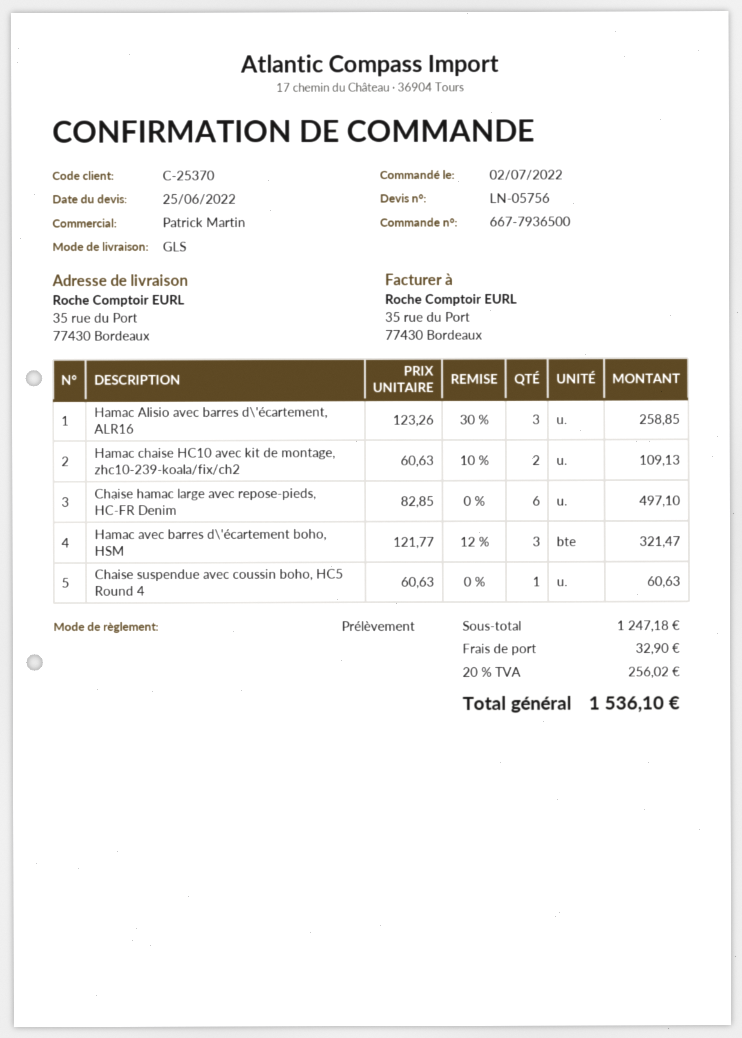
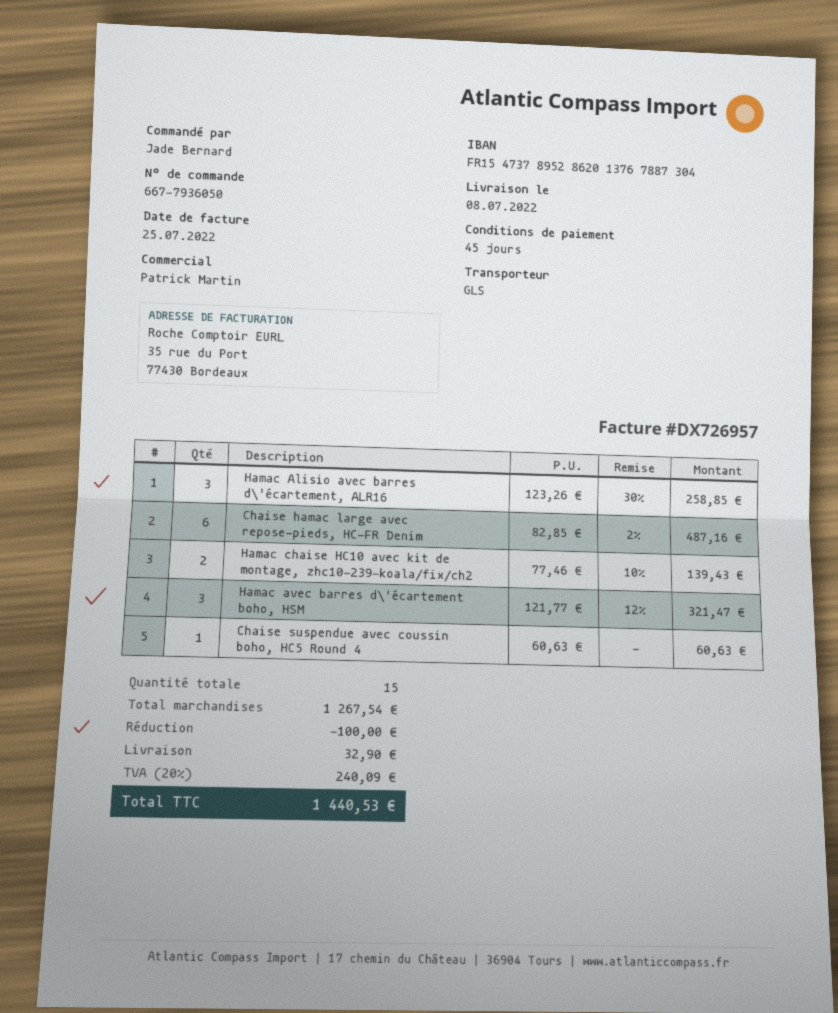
order number: 667-7936500 -> 667-7936050
Hamac chaise HC10 avec kit de montage, zhc10-239-koala/fix/ch2: 2 x 60.63 - 10% = 109.13 -> 2 x 77.46 - 10% = 139.43
Chaise hamac large avec repose-pieds, HC-FR Denim: 6 x 82.85 = 497.10 -> 6 x 82.85 - 2% = 487.16
subtotal: 1247.18 -> 1267.54
discount: none -> 100.00
tax: 20% = 256.02 -> 20% = 240.09
total: 1536.10 -> 1440.53

